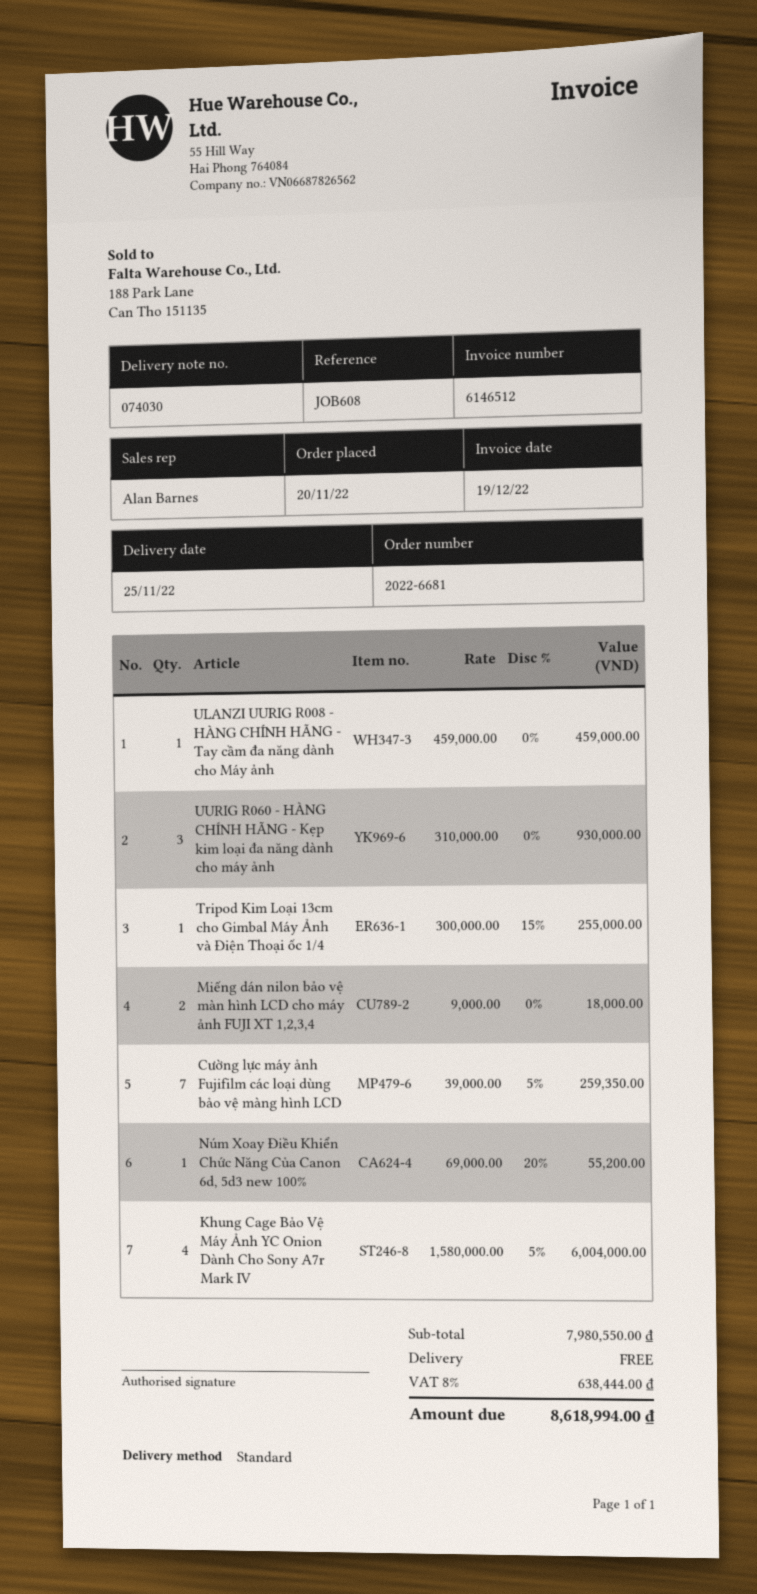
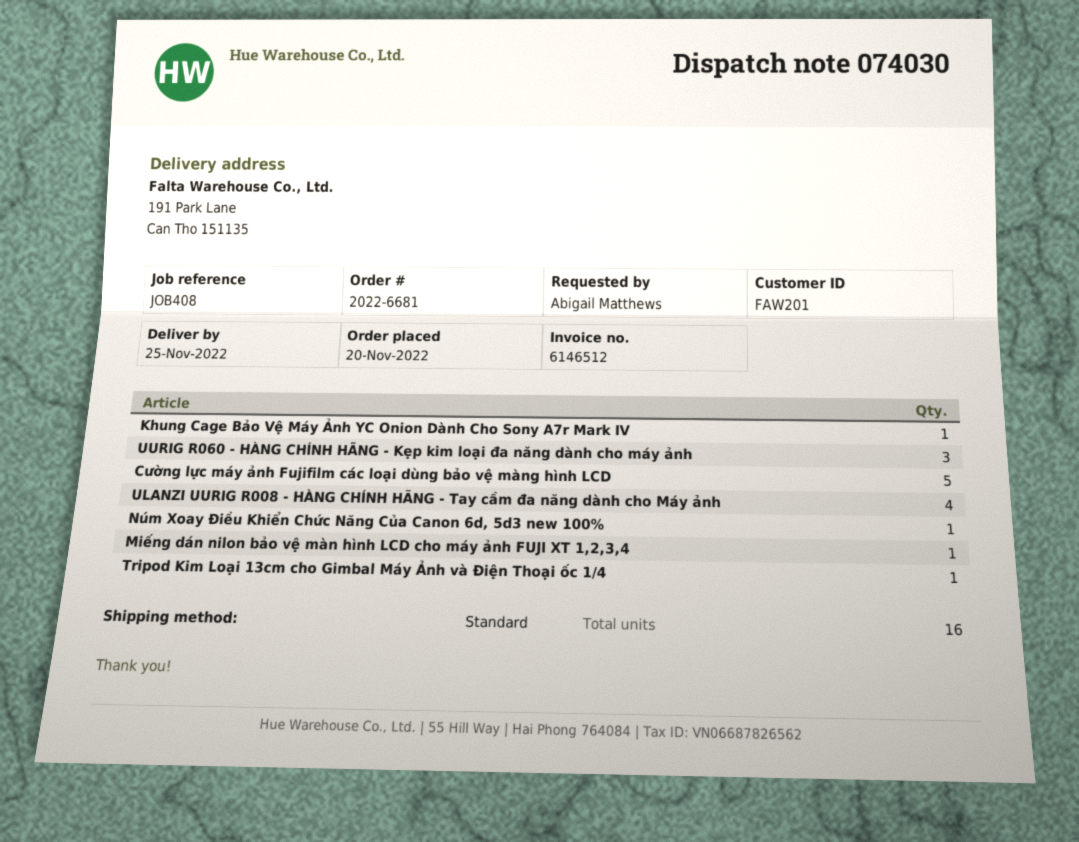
reference: JOB608 -> JOB408
ULANZI UURIG R008 - HÀNG CHÍNH HÃNG - Tay cầm đa năng dành cho Máy ảnh: 1 -> 4
Miếng dán nilon bảo vệ màn hình LCD cho máy ảnh FUJI XT 1,2,3,4: 2 -> 1
Cường lực máy ảnh Fujifilm các loại dùng bảo vệ màng hình LCD: 7 -> 5
Khung Cage Bảo Vệ Máy Ảnh YC Onion Dành Cho Sony A7r Mark IV: 4 -> 1

